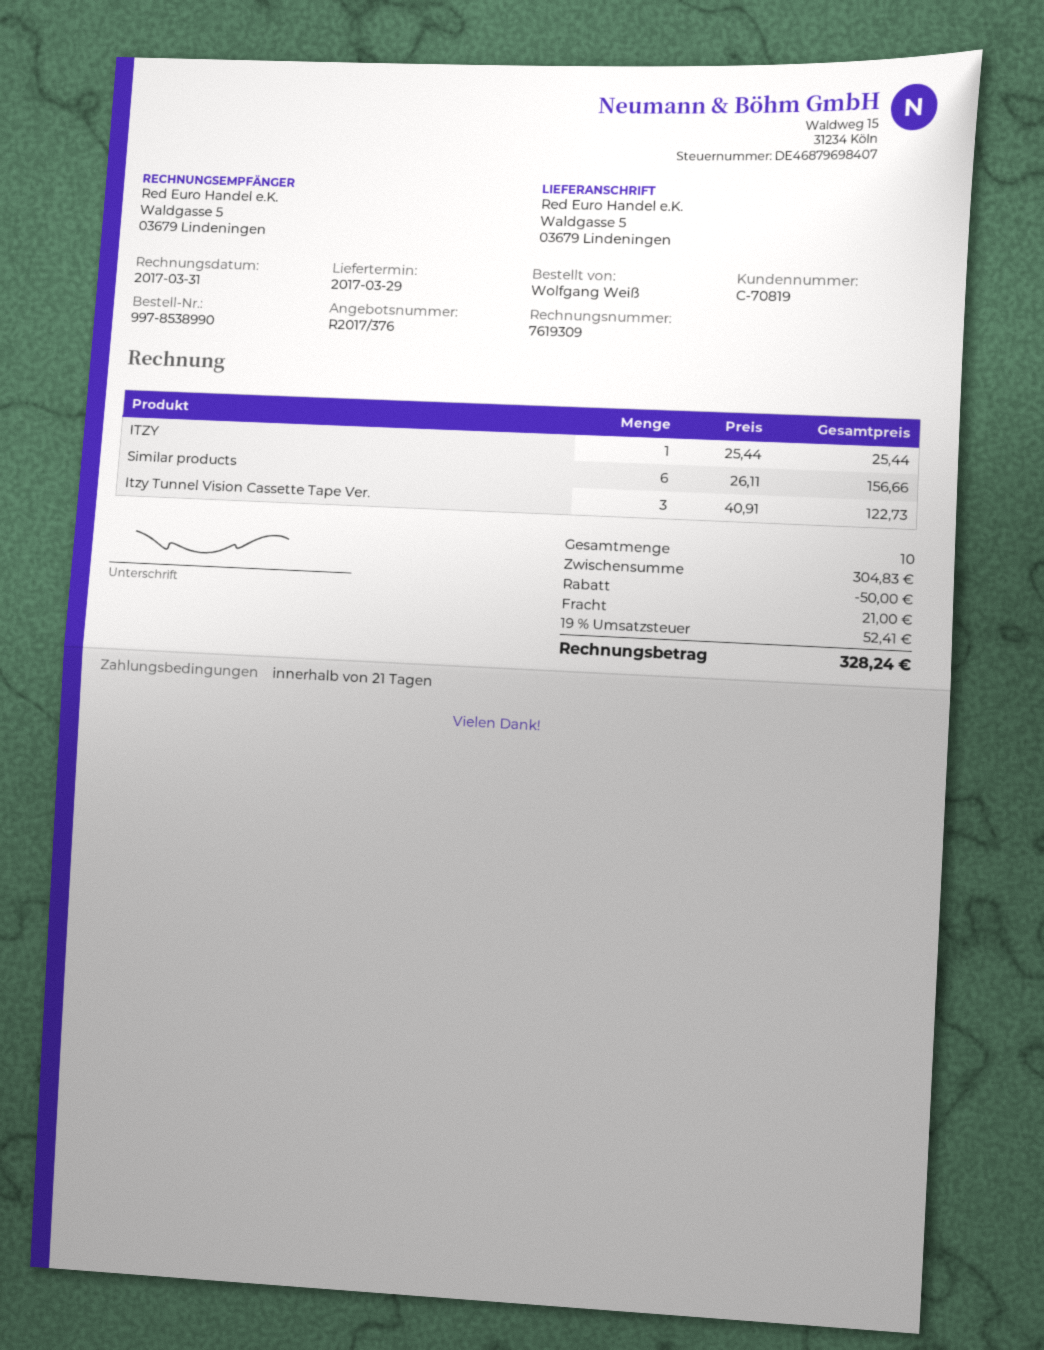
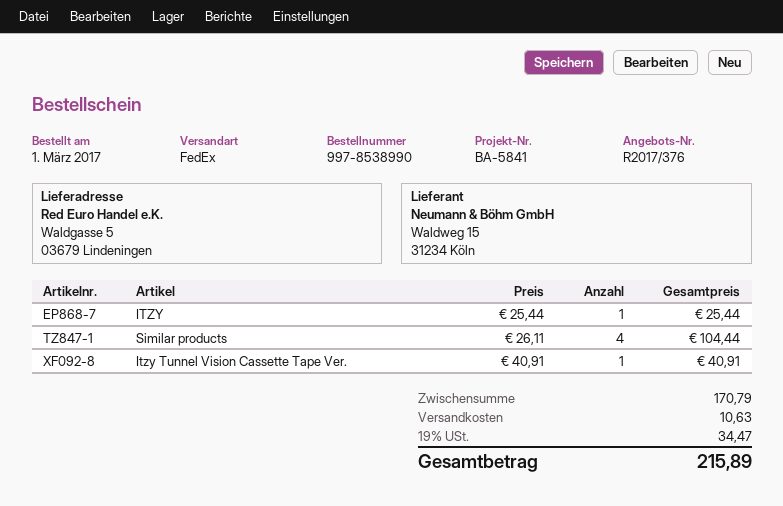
Similar products: 6 x 26.11 = 156.66 -> 4 x 26.11 = 104.44
Itzy Tunnel Vision Cassette Tape Ver.: 3 x 40.91 = 122.73 -> 1 x 40.91 = 40.91
subtotal: 304.83 -> 170.79
discount: 50.00 -> none
shipping: 21.00 -> 10.63
tax: 19% = 52.41 -> 19% = 34.47
total: 328.24 -> 215.89

